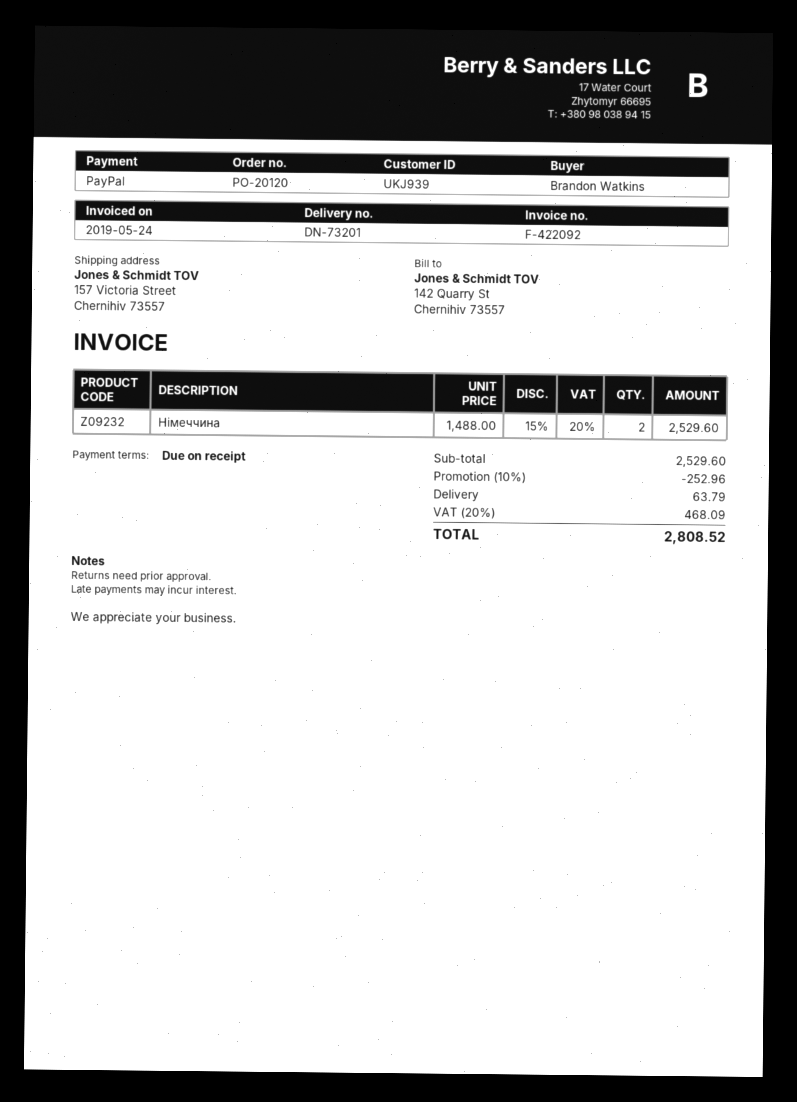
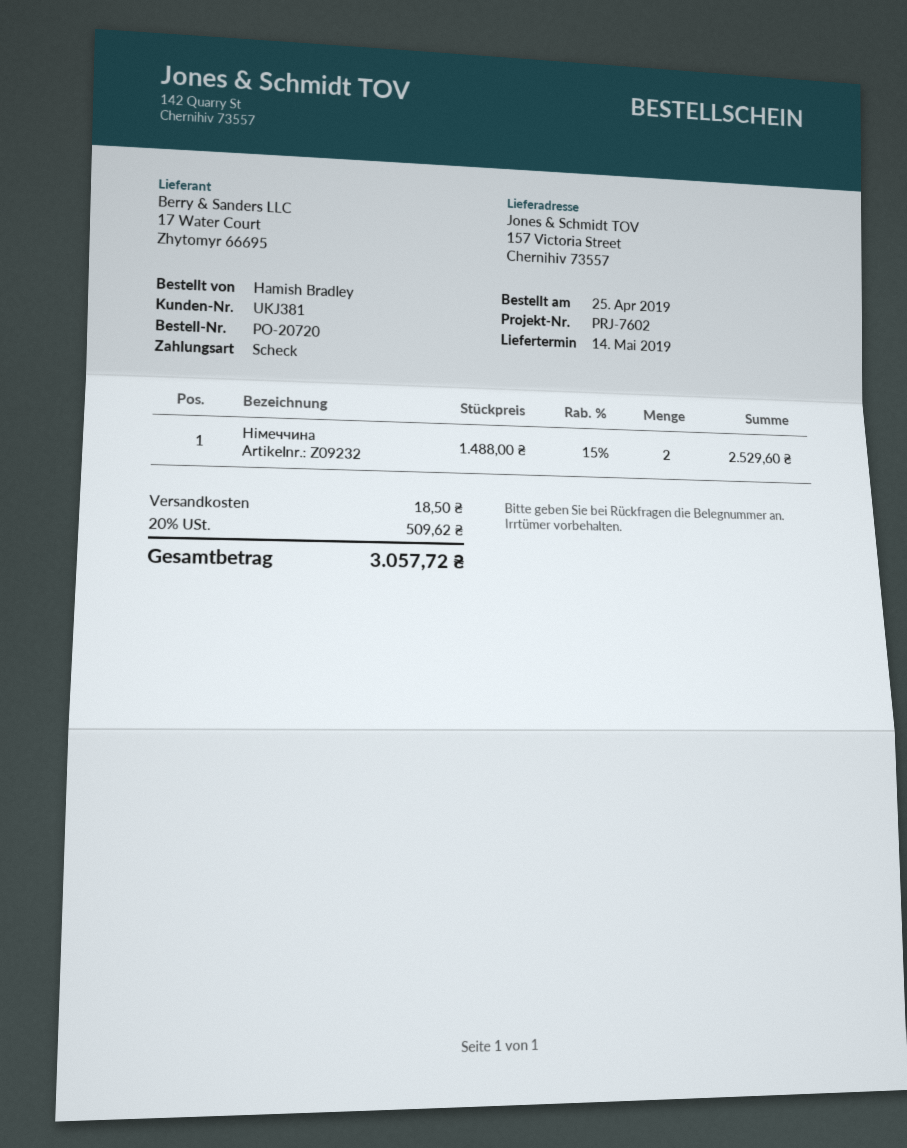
order number: PO-20120 -> PO-20720
customer number: UKJ939 -> UKJ381
ordered by: Brandon Watkins -> Hamish Bradley
payment method: PayPal -> cheque
discount: 10% = 252.96 -> none
shipping: 63.79 -> 18.50
tax: 20% = 468.09 -> 20% = 509.62
total: 2808.52 -> 3057.72

